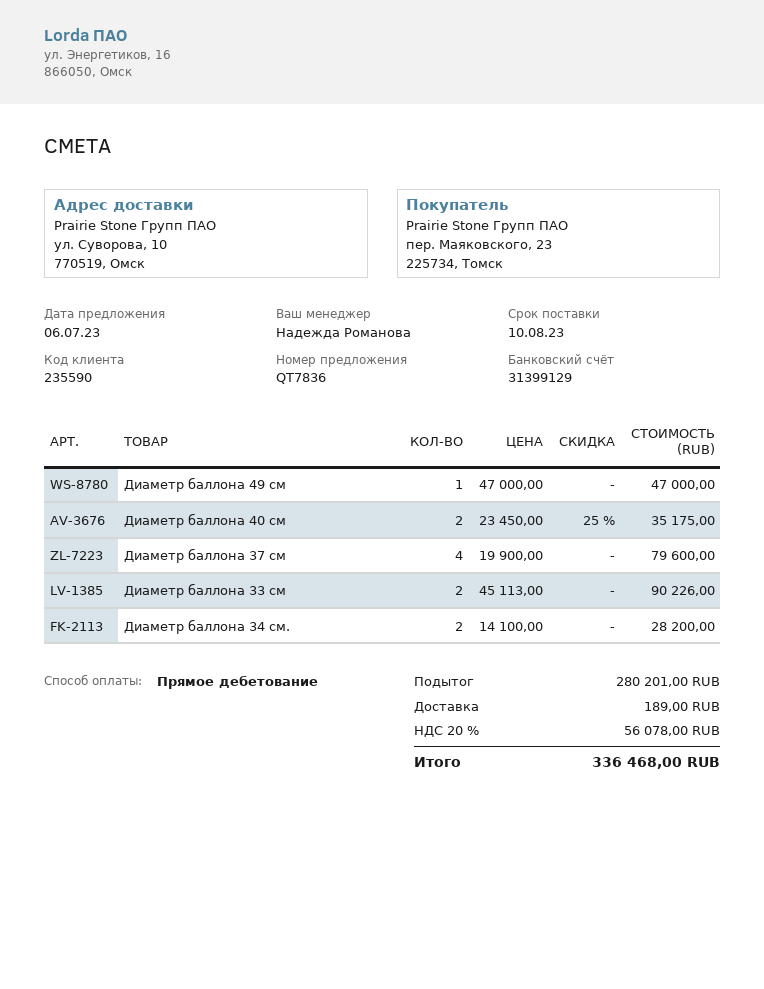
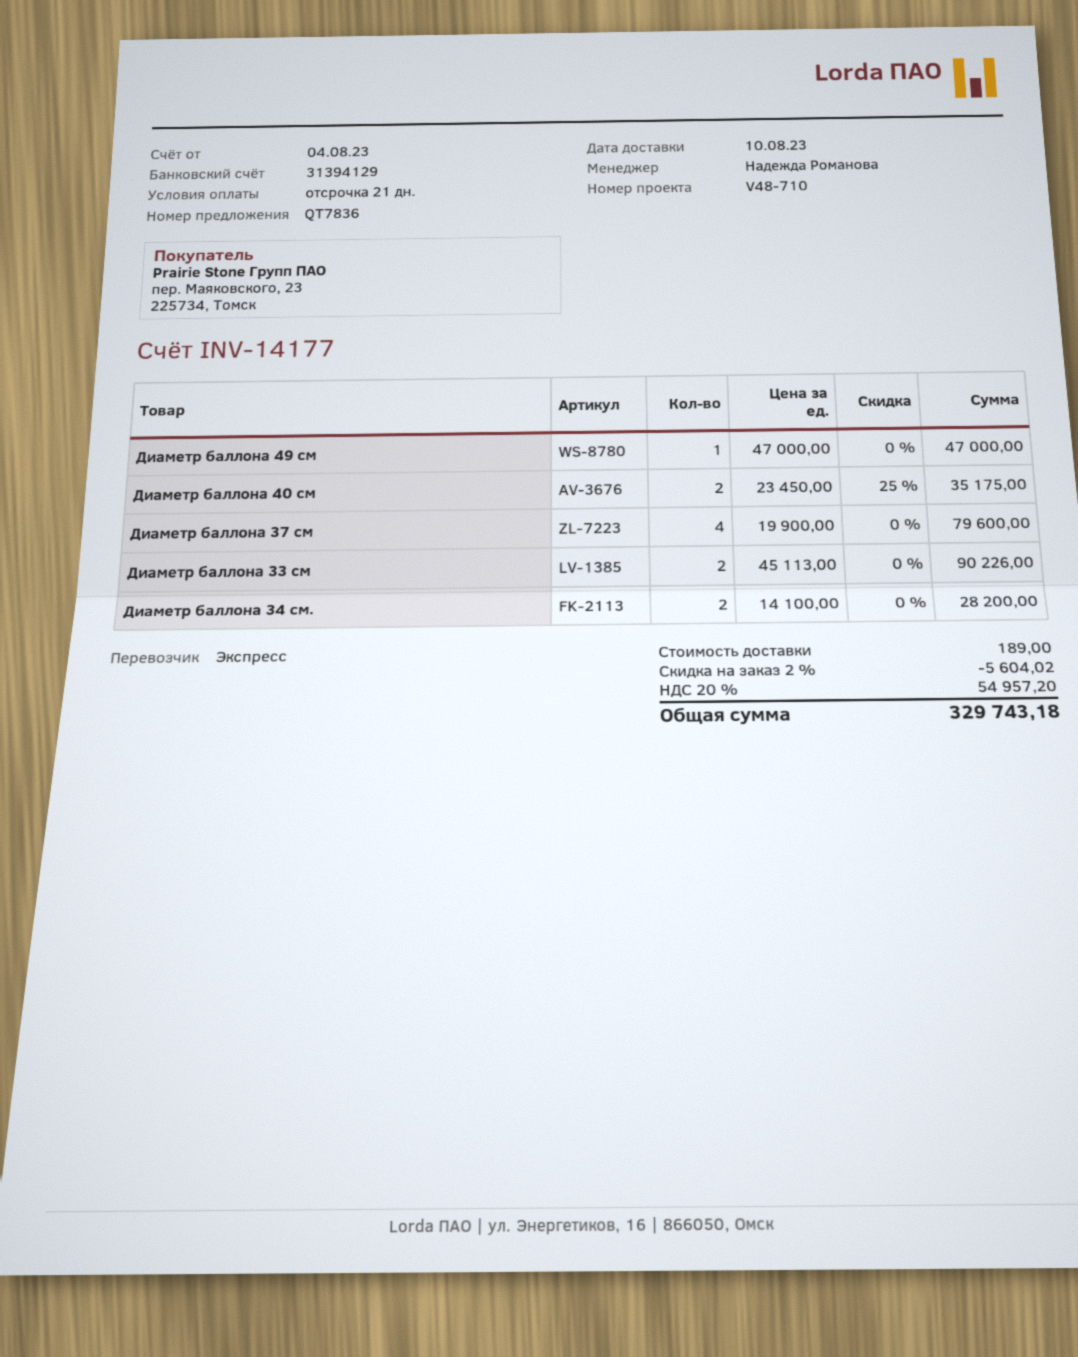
bank account: 31399129 -> 31394129
discount: none -> 2% = 5604.02
tax: 20% = 56078.00 -> 20% = 54957.20
total: 336468.00 -> 329743.18

